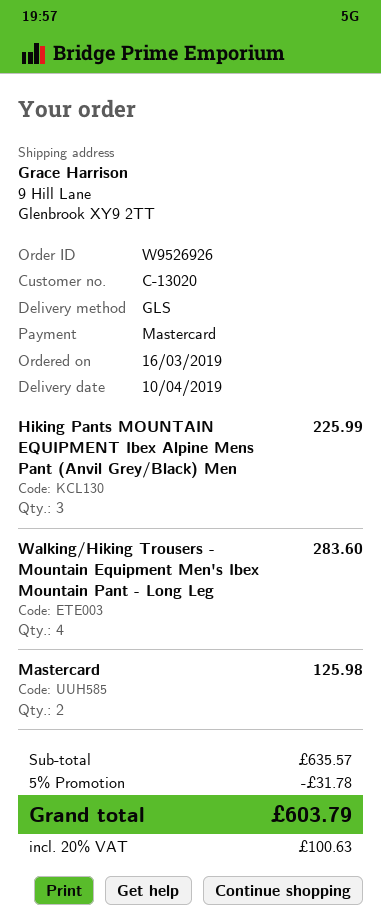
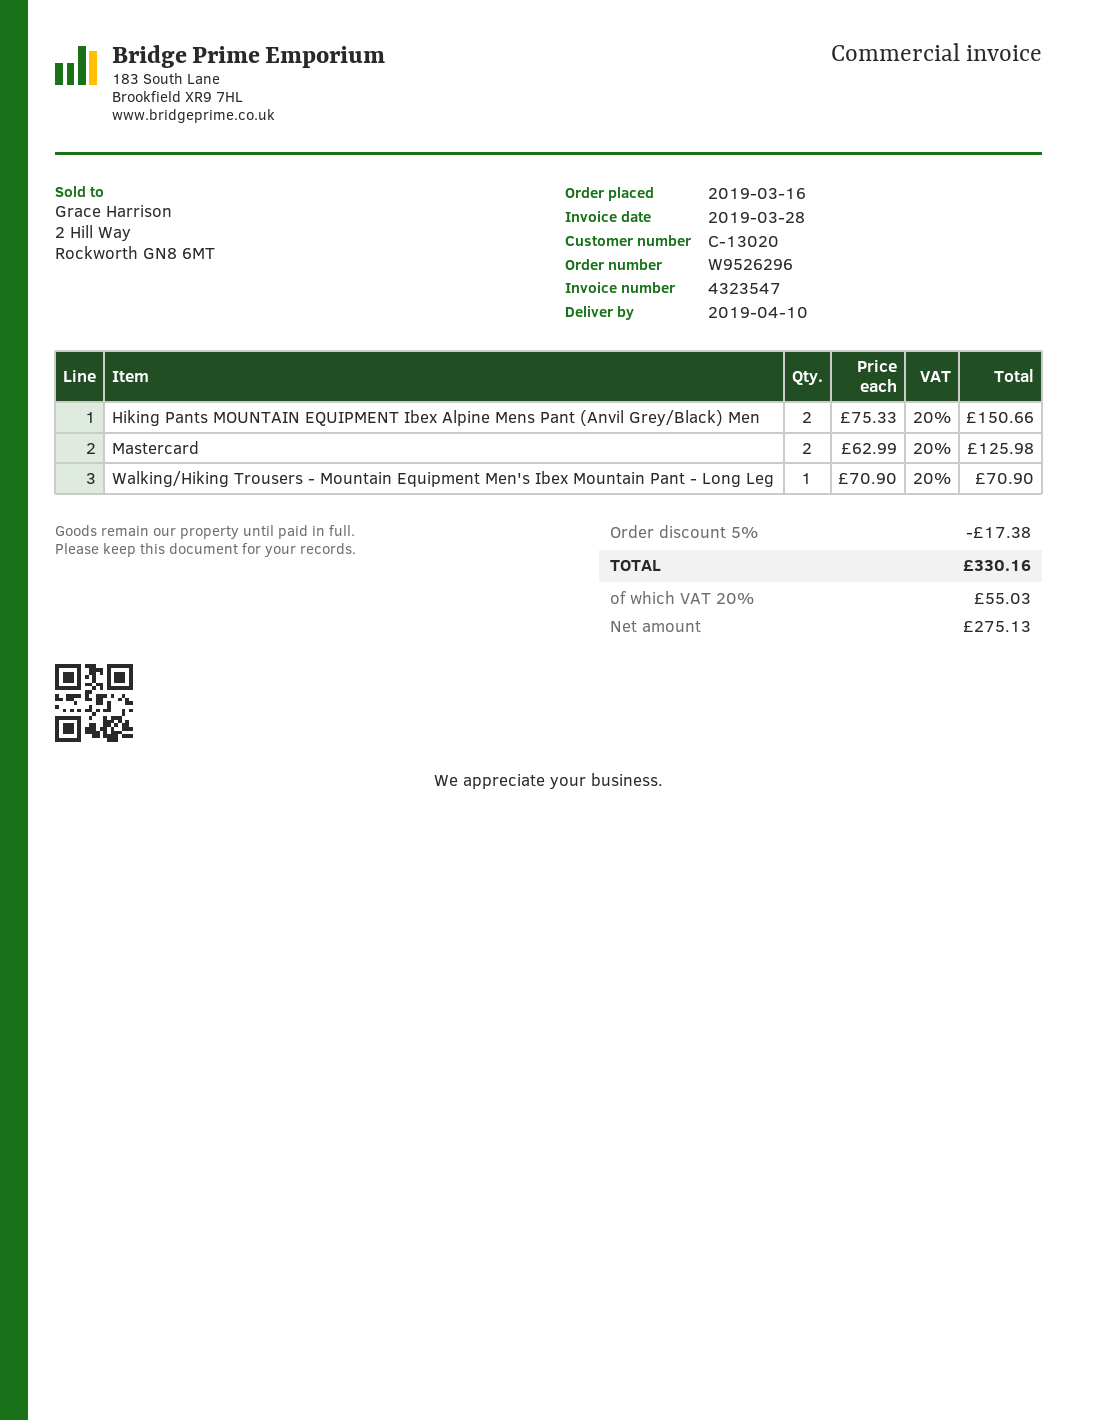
order number: W9526926 -> W9526296
Hiking Pants MOUNTAIN EQUIPMENT Ibex Alpine Mens Pant (Anvil Grey/Black) Men: 3 for 225.99 -> 2 for 150.66
Walking/Hiking Trousers - Mountain Equipment Men's Ibex Mountain Pant - Long Leg: 4 for 283.60 -> 1 for 70.90
discount: 5% = 31.78 -> 5% = 17.38
tax: 20% = 100.63 -> 20% = 55.03
total: 603.79 -> 330.16

